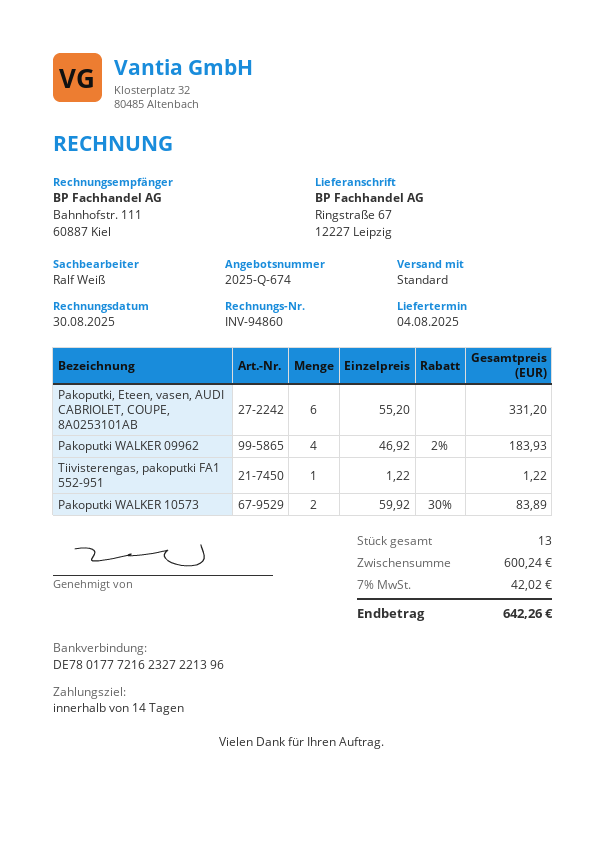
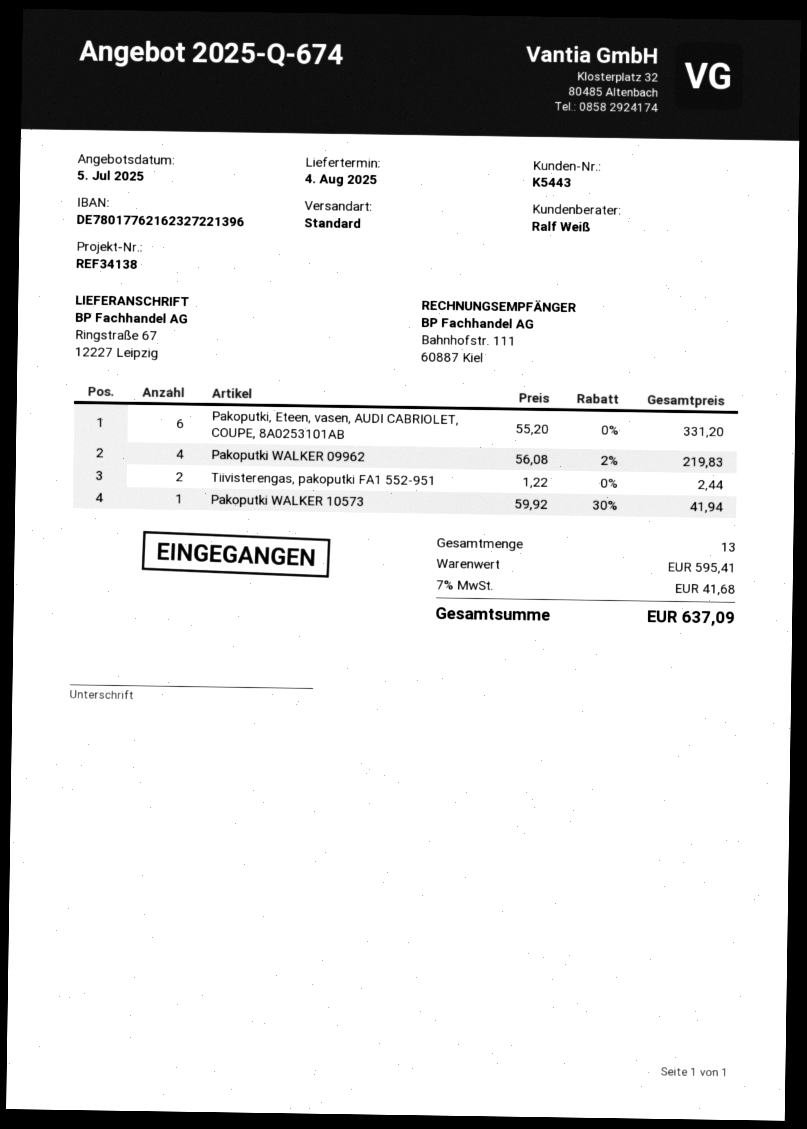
bank account: DE78017772162327221396 -> DE78017762162327221396
Pakoputki WALKER 09962: 4 x 46.92 - 2% = 183.93 -> 4 x 56.08 - 2% = 219.83
Tiivisterengas, pakoputki FA1 552-951: 1 x 1.22 = 1.22 -> 2 x 1.22 = 2.44
Pakoputki WALKER 10573: 2 x 59.92 - 30% = 83.89 -> 1 x 59.92 - 30% = 41.94
subtotal: 600.24 -> 595.41
tax: 7% = 42.02 -> 7% = 41.68
total: 642.26 -> 637.09

